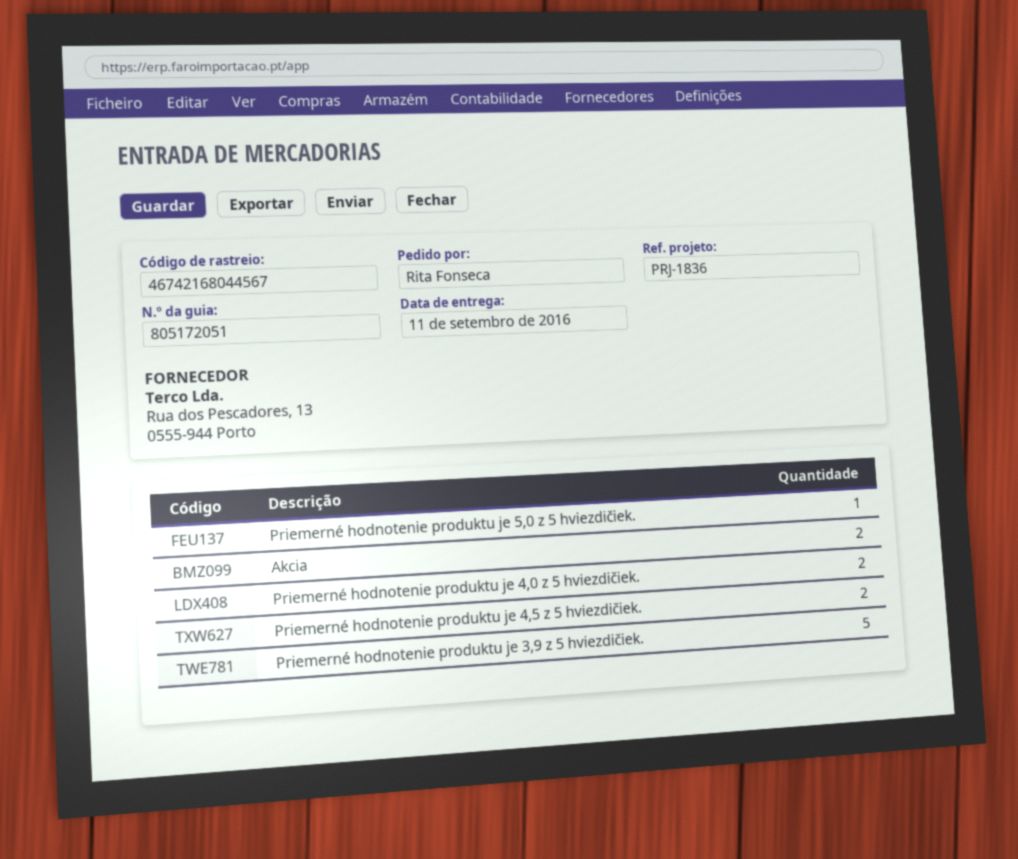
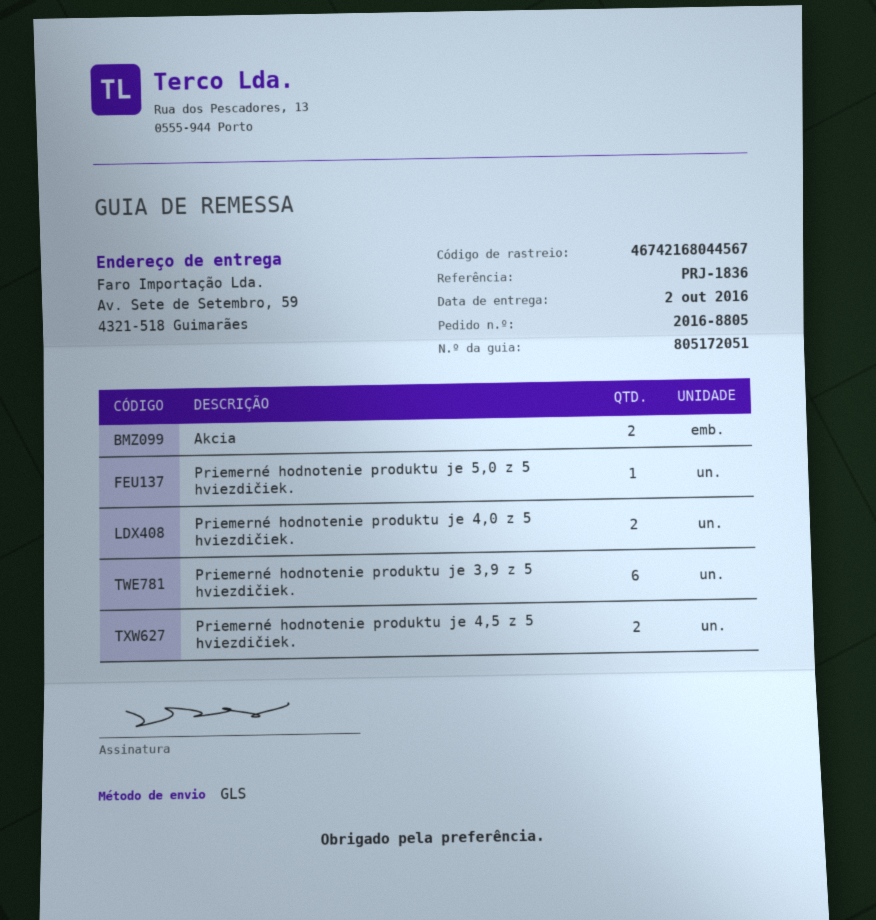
delivery date: 2016-09-11 -> 2016-10-02
Priemerné hodnotenie produktu je 3,9 z 5 hviezdičiek.: 5 -> 6

